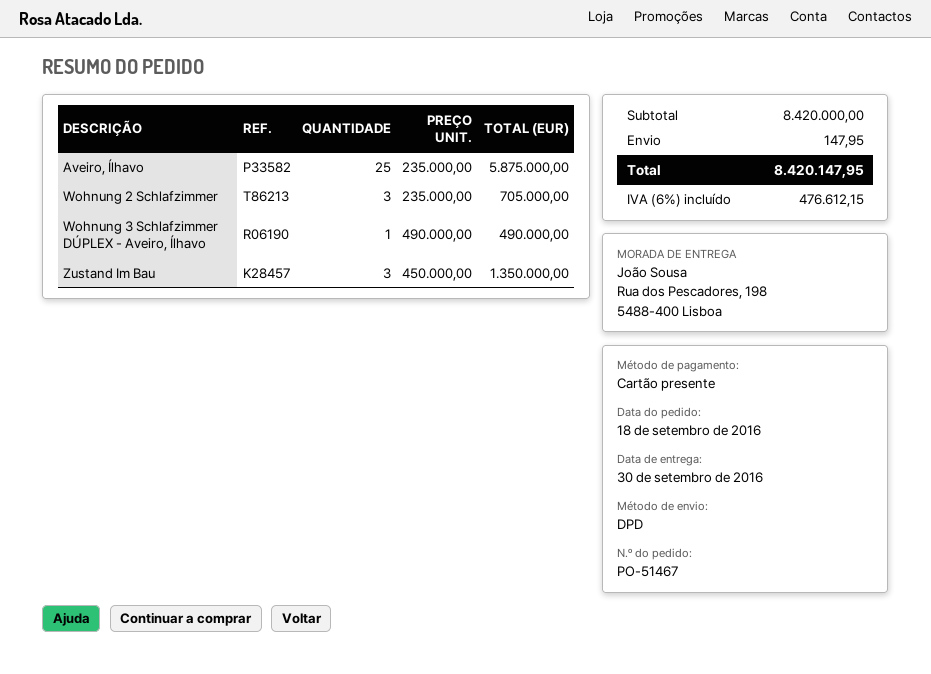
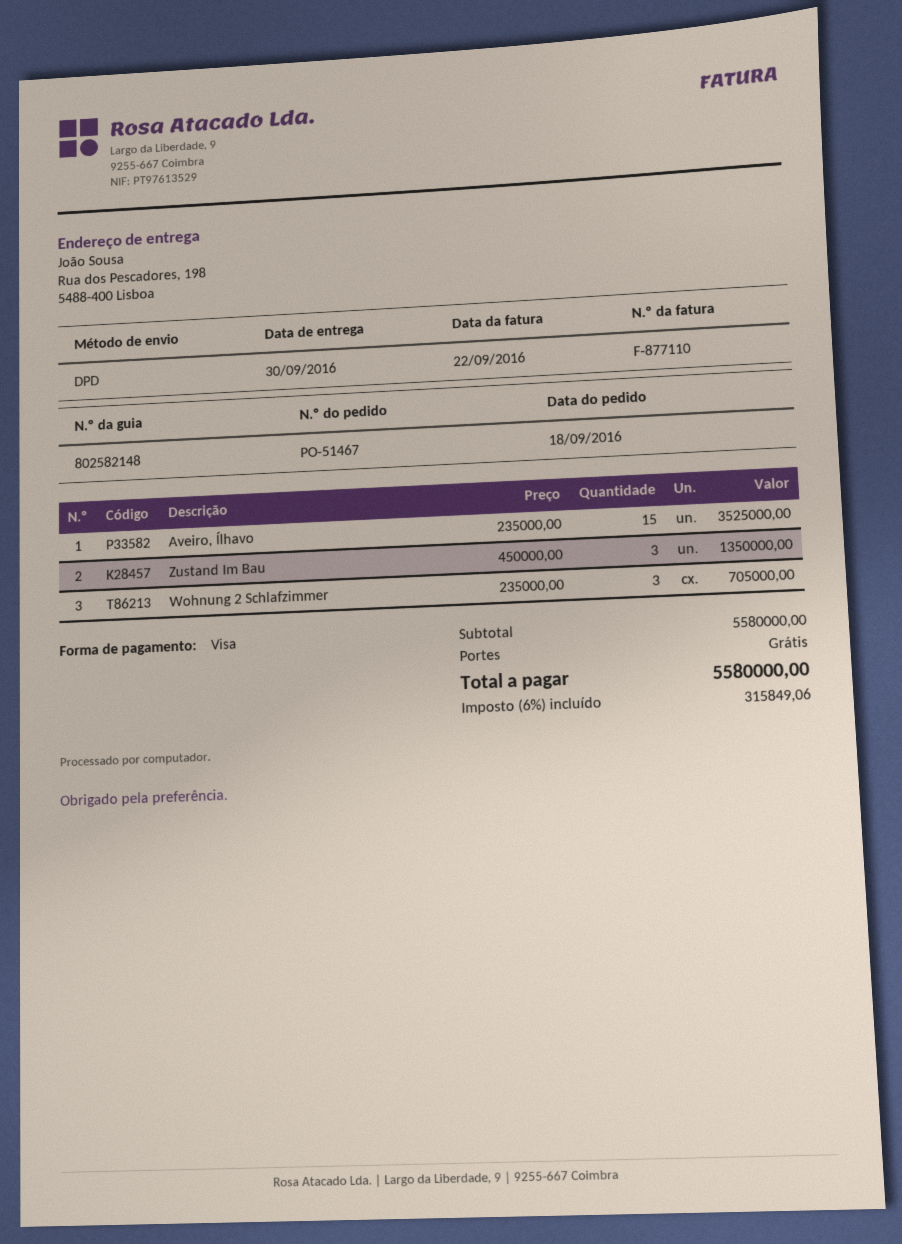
payment method: gift card -> Visa
Aveiro, Ílhavo: 25 x 235000.00 = 5875000.00 -> 15 x 235000.00 = 3525000.00
Wohnung 3 Schlafzimmer DÚPLEX - Aveiro, Ílhavo: 1 x 490000.00 = 490000.00 -> none
subtotal: 8420000.00 -> 5580000.00
shipping: 147.95 -> 0.00
tax: 6% = 476612.15 -> 6% = 315849.06
total: 8420147.95 -> 5580000.00

